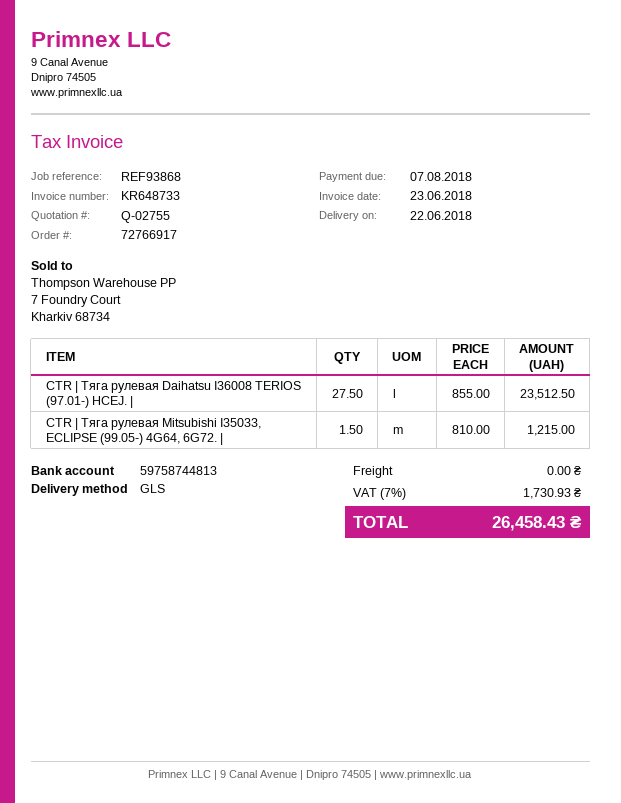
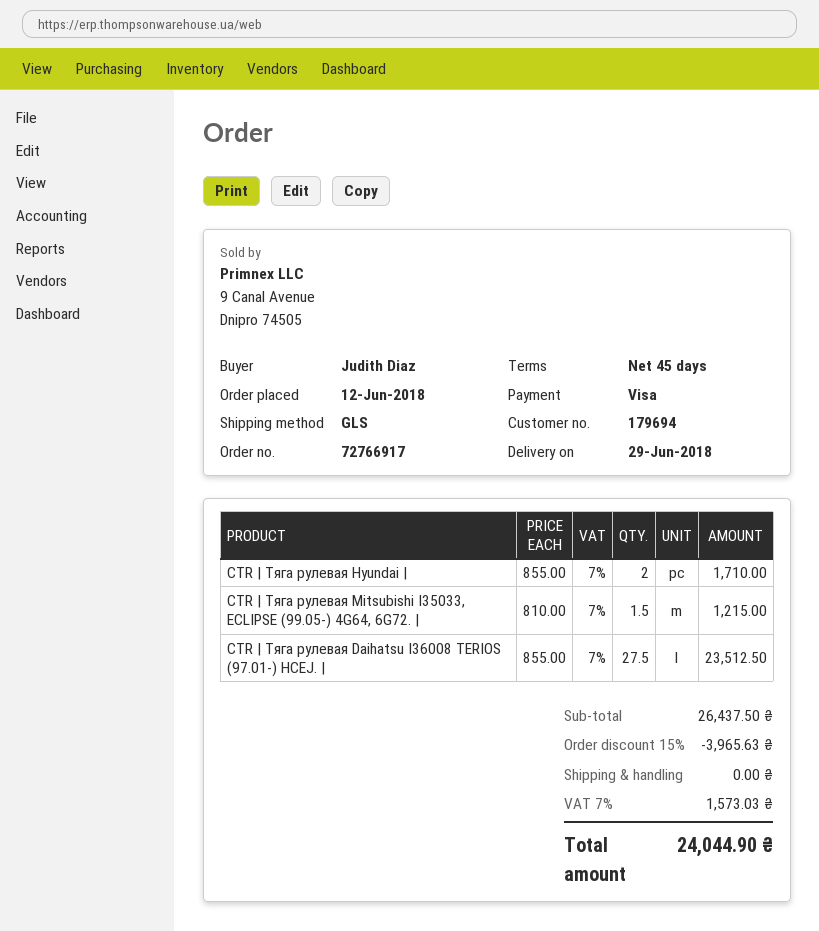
delivery date: 2018-06-22 -> 2018-06-29
CTR | Тяга рулевая Hyundai |: none -> 2 x 855.00 = 1710.00
discount: none -> 15% = 3965.63
tax: 7% = 1730.93 -> 7% = 1573.03
total: 26458.43 -> 24044.90

